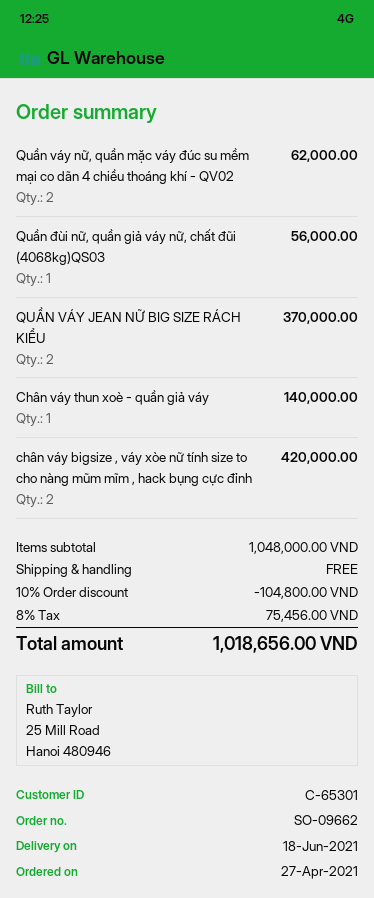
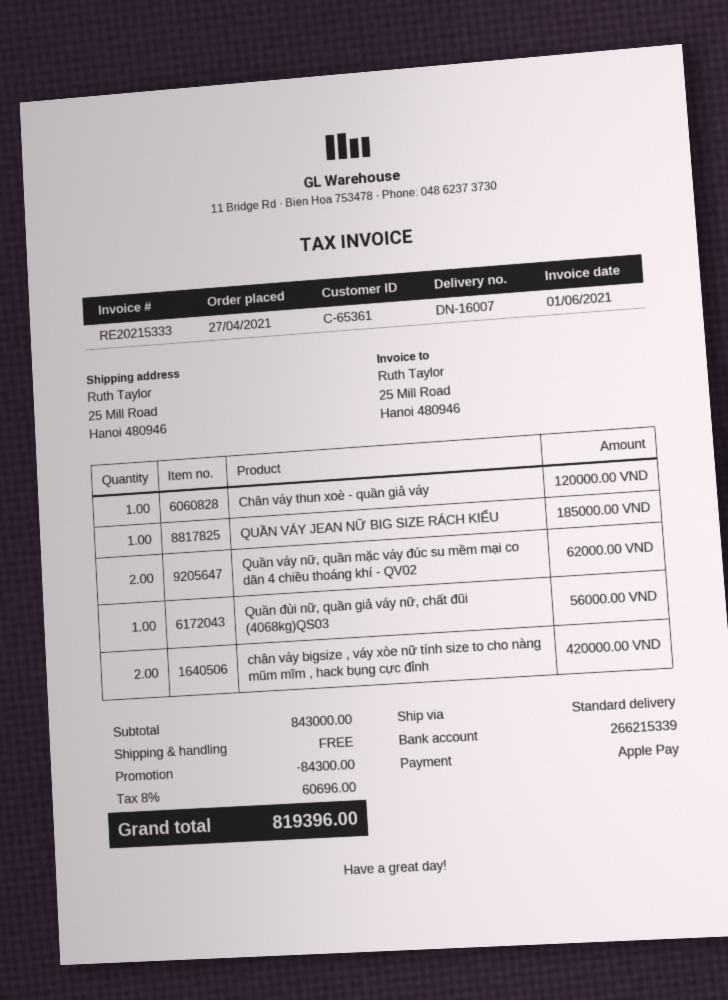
customer number: C-65301 -> C-65361
QUẦN VÁY JEAN NỮ BIG SIZE RÁCH KIỂU: 2 for 370000.00 -> 1 for 185000.00
Chân váy thun xoè - quần giả váy: 1 for 140000.00 -> 1 for 120000.00
subtotal: 1048000.00 -> 843000.00
discount: 104800.00 -> 84300.00
tax: 8% = 75456.00 -> 8% = 60696.00
total: 1018656.00 -> 819396.00

